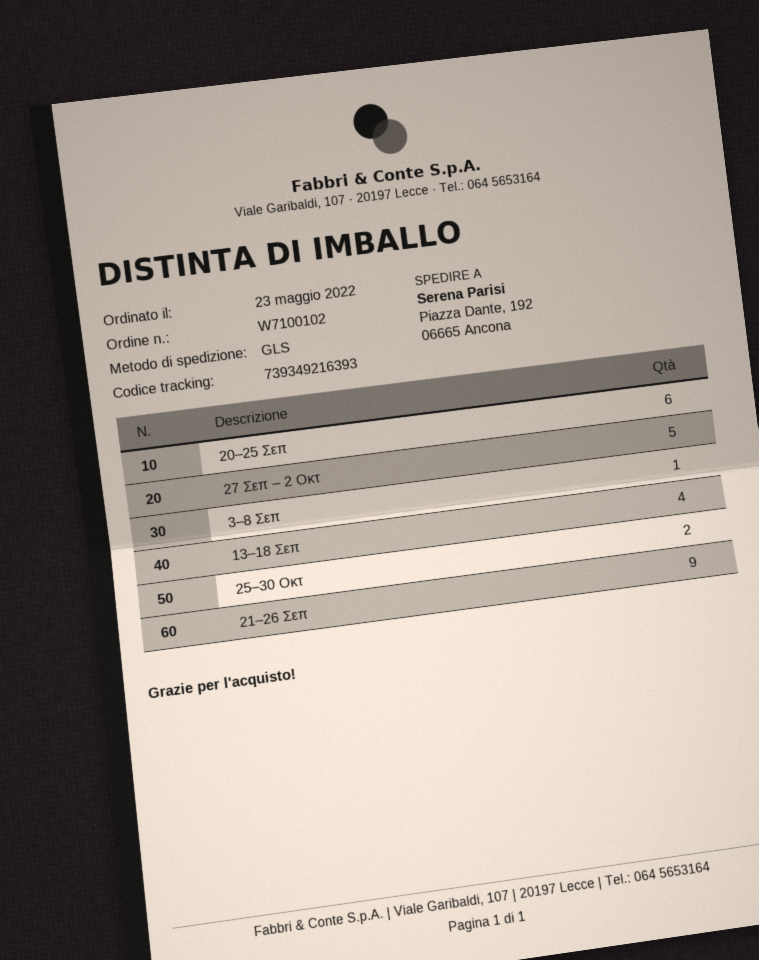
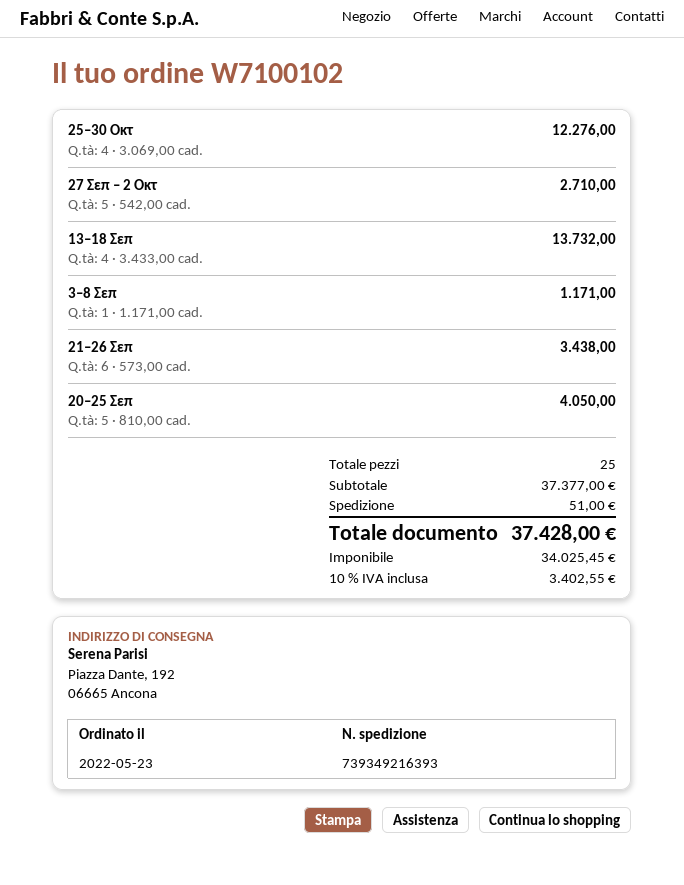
20–25 Σεπ: 6 -> 5
25–30 Οκτ: 2 -> 4
21–26 Σεπ: 9 -> 6

